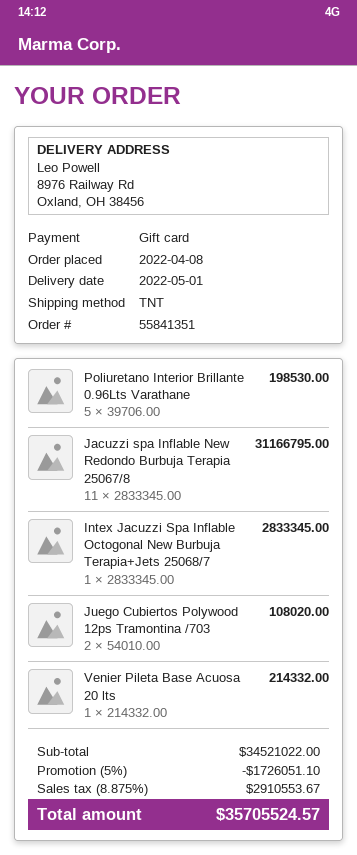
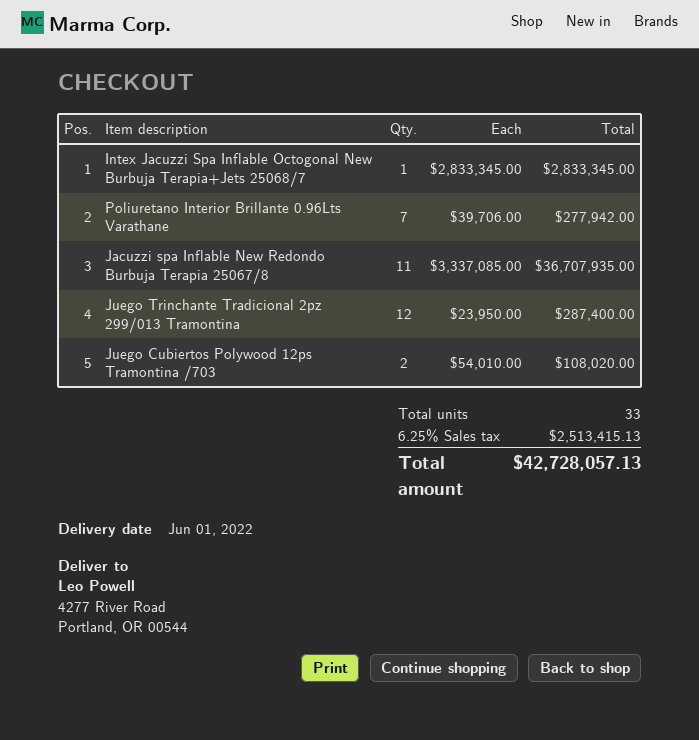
delivery date: 2022-05-01 -> 2022-06-01
ship to: 8976 Railway Rd, Oxland, OH 38456 -> 4277 River Road, Portland, OR 00544
Poliuretano Interior Brillante 0.96Lts Varathane: 5 x 39706.00 = 198530.00 -> 7 x 39706.00 = 277942.00
Jacuzzi spa Inflable New Redondo Burbuja Terapia 25067/8: 11 x 2833345.00 = 31166795.00 -> 11 x 3337085.00 = 36707935.00
Venier Pileta Base Acuosa 20 lts: 1 x 214332.00 = 214332.00 -> none
Juego Trinchante Tradicional 2pz 299/013 Tramontina: none -> 12 x 23950.00 = 287400.00
discount: 5% = 1726051.10 -> none
tax: 8.875% = 2910553.67 -> 6.25% = 2513415.13
total: 35705524.57 -> 42728057.13

